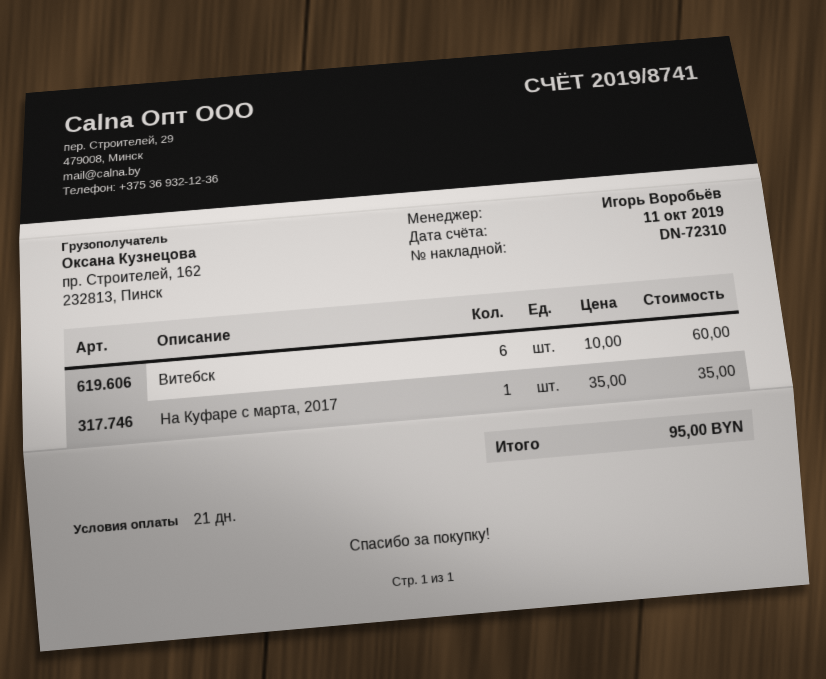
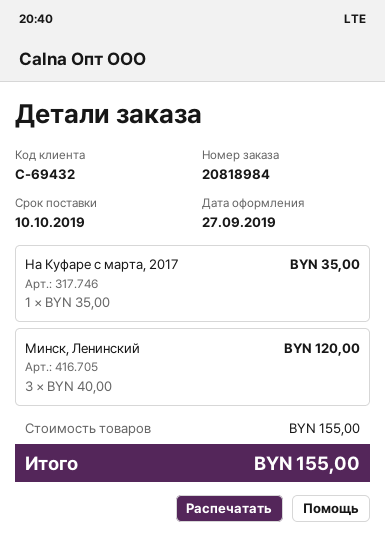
Витебск: 6 x 10.00 = 60.00 -> none
Минск, Ленинский: none -> 3 x 40.00 = 120.00
total: 95.00 -> 155.00

